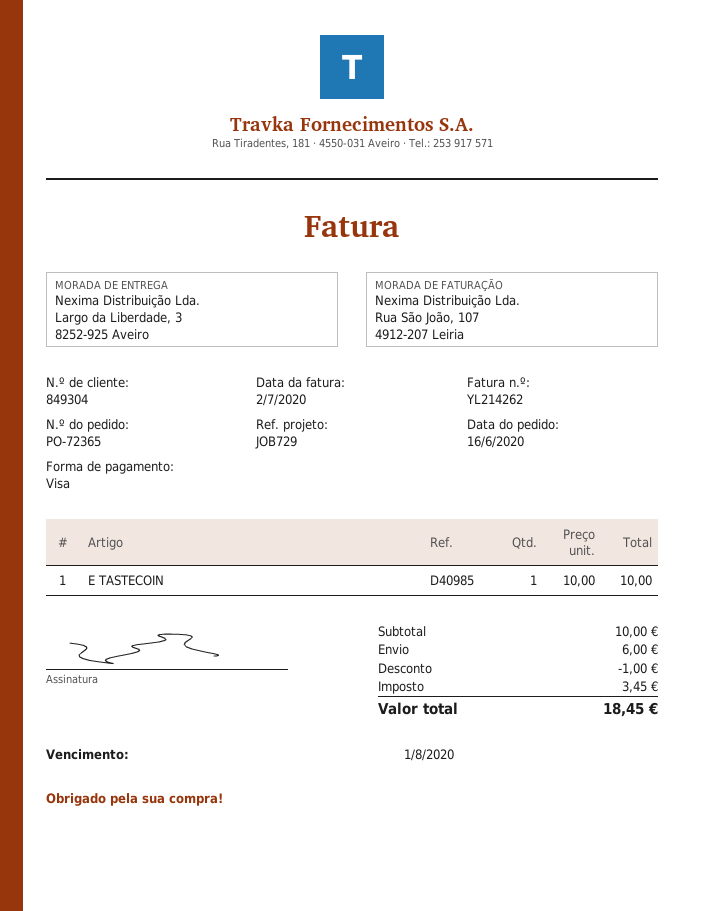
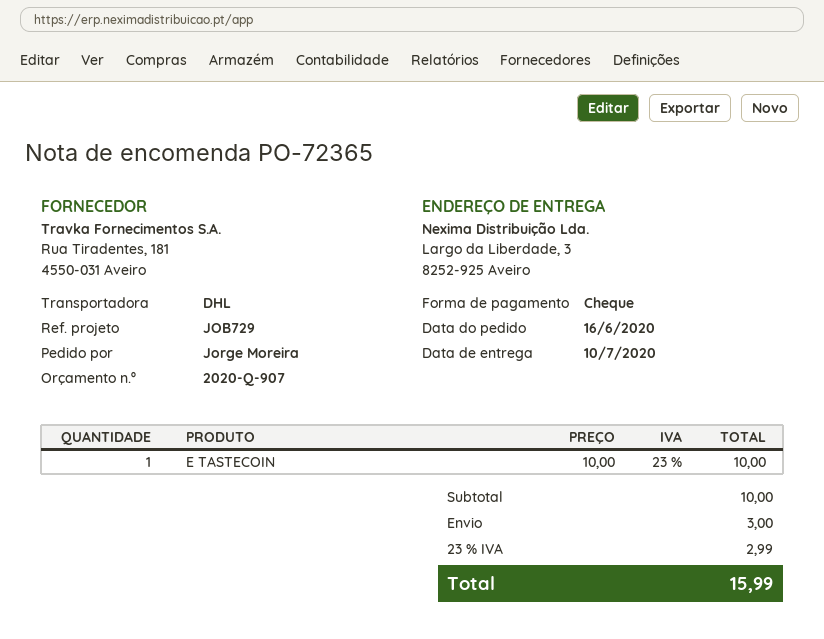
payment method: Visa -> cheque
discount: 1.00 -> none
shipping: 6.00 -> 3.00
tax: 3.45 -> 2.99
total: 18.45 -> 15.99

